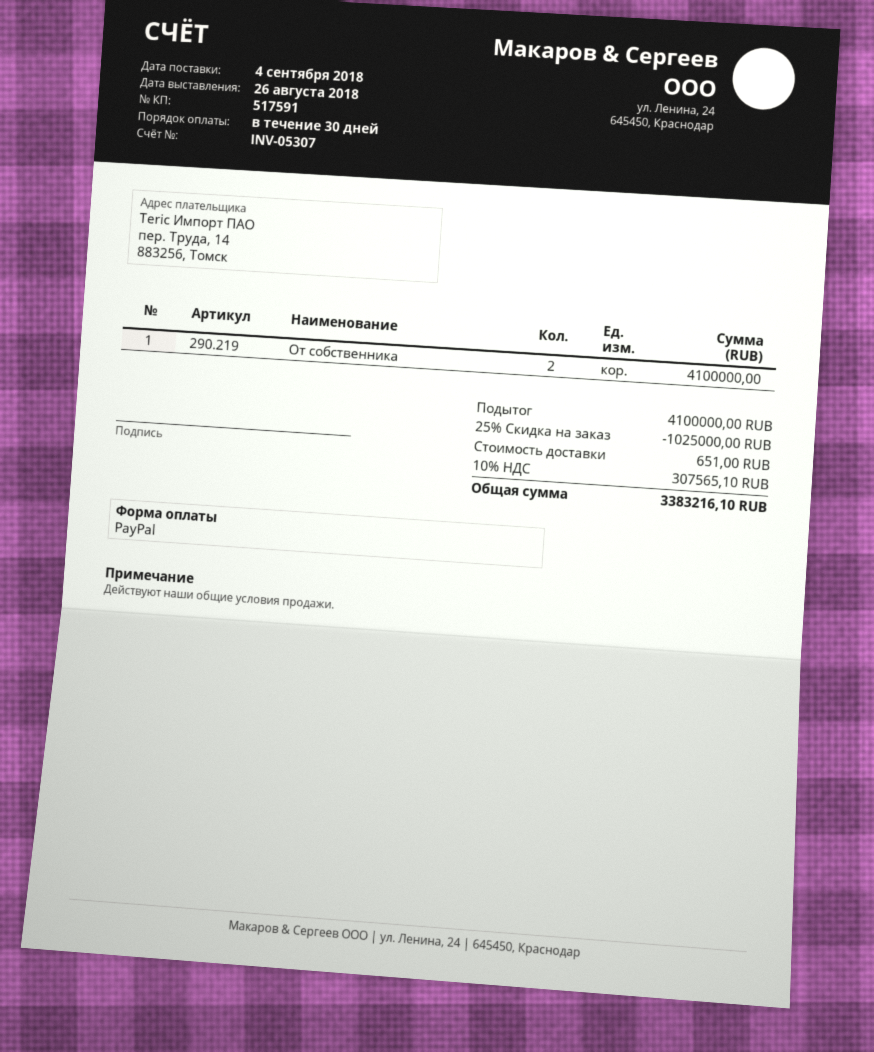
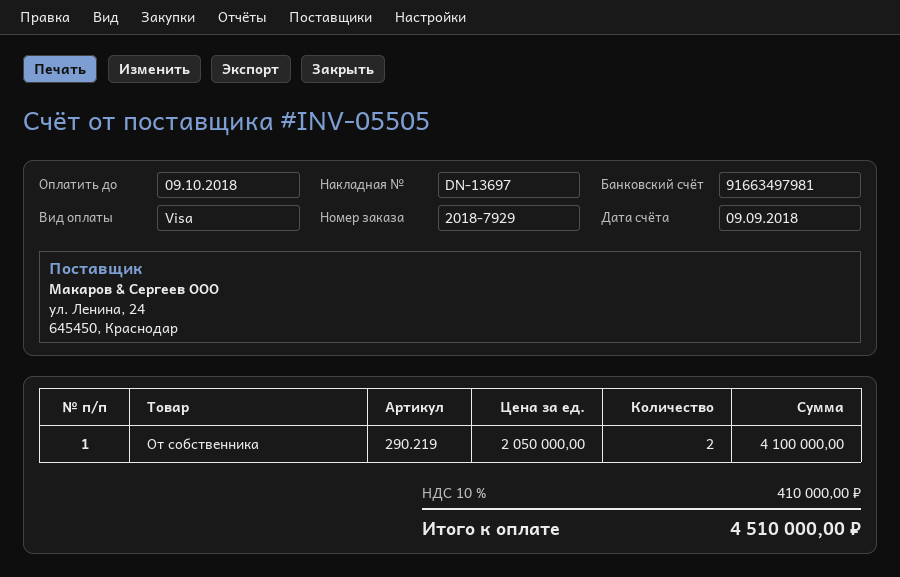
invoice number: INV-05307 -> INV-05505
invoice date: 2018-08-26 -> 2018-09-09
payment method: PayPal -> Visa
discount: 25% = 1025000.00 -> none
shipping: 651.00 -> none
tax: 10% = 307565.10 -> 10% = 410000.00
total: 3383216.10 -> 4510000.00

